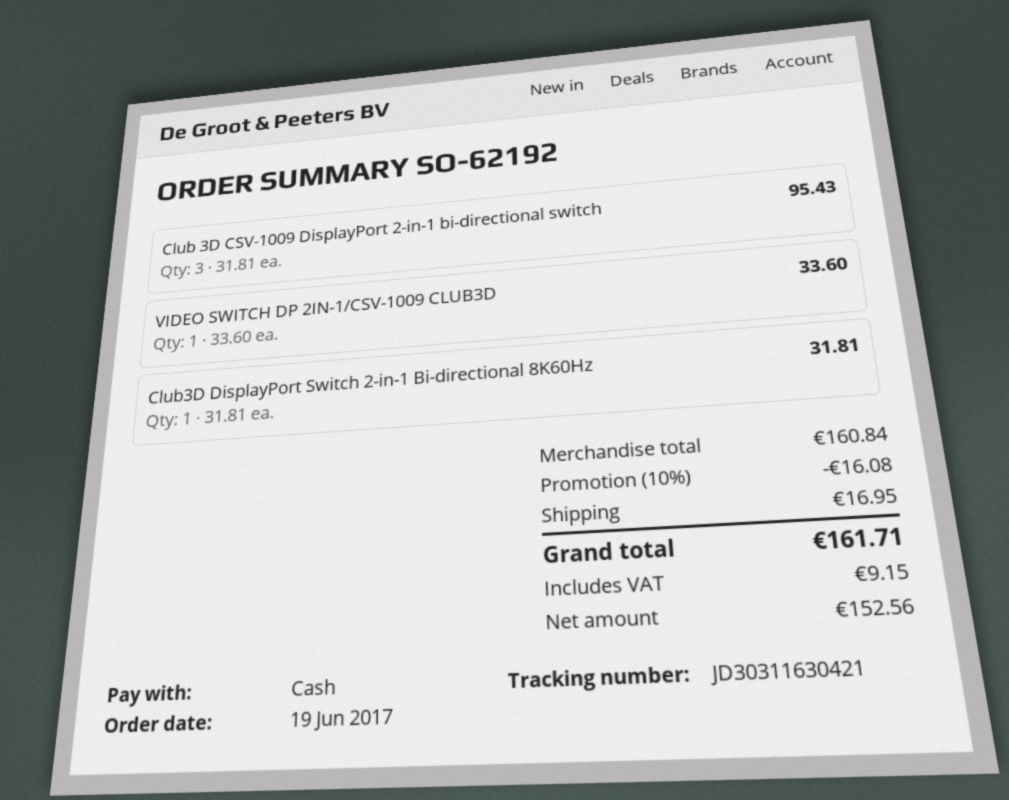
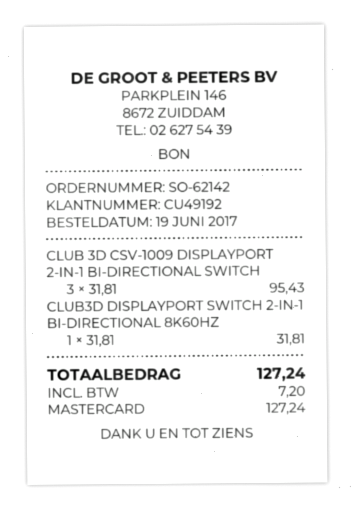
order number: SO-62192 -> SO-62142
payment method: cash -> Mastercard
VIDEO SWITCH DP 2IN-1/CSV-1009 CLUB3D: 1 x 33.60 = 33.60 -> none
discount: 10% = 16.08 -> none
shipping: 16.95 -> none
tax: 9.15 -> 7.20
total: 161.71 -> 127.24

